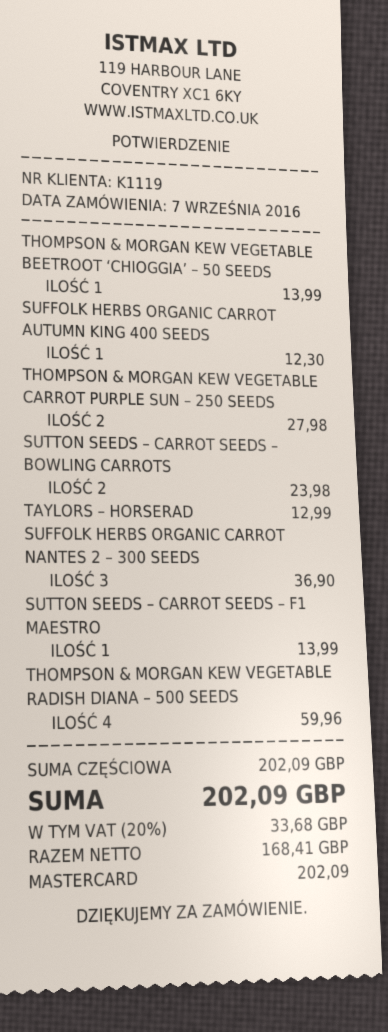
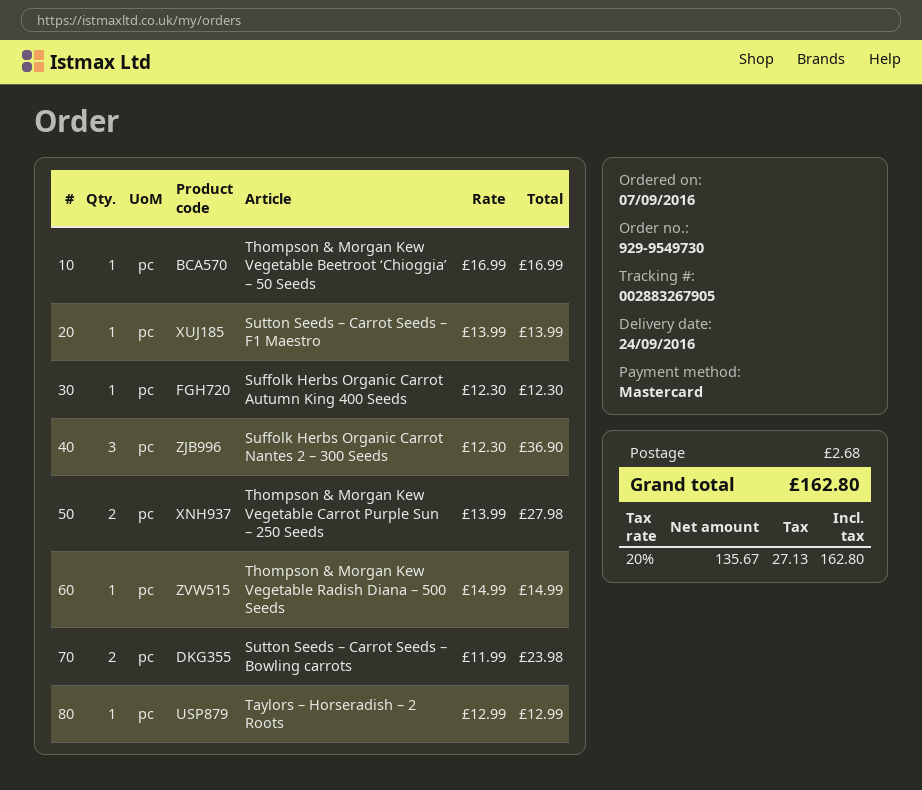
THOMPSON & MORGAN KEW VEGETABLE BEETROOT ‘CHIOGGIA’ – 50 SEEDS: 1 for 13.99 -> 1 for 16.99
THOMPSON & MORGAN KEW VEGETABLE RADISH DIANA – 500 SEEDS: 4 for 59.96 -> 1 for 14.99
shipping: none -> 2.68
net: 168.41 -> 135.67
tax: 20% = 33.68 -> 20% = 27.13
total: 202.09 -> 162.80

